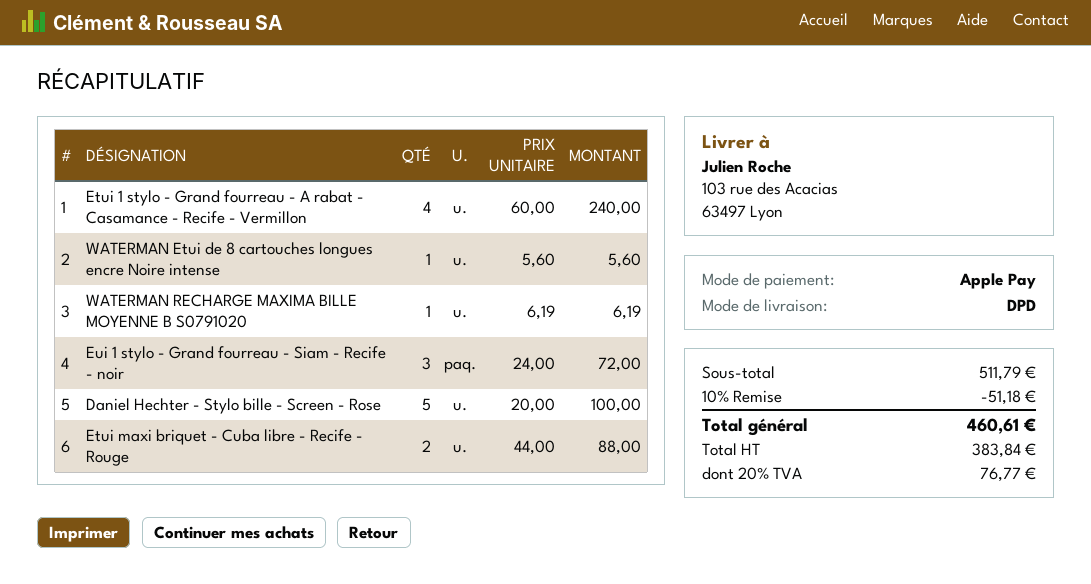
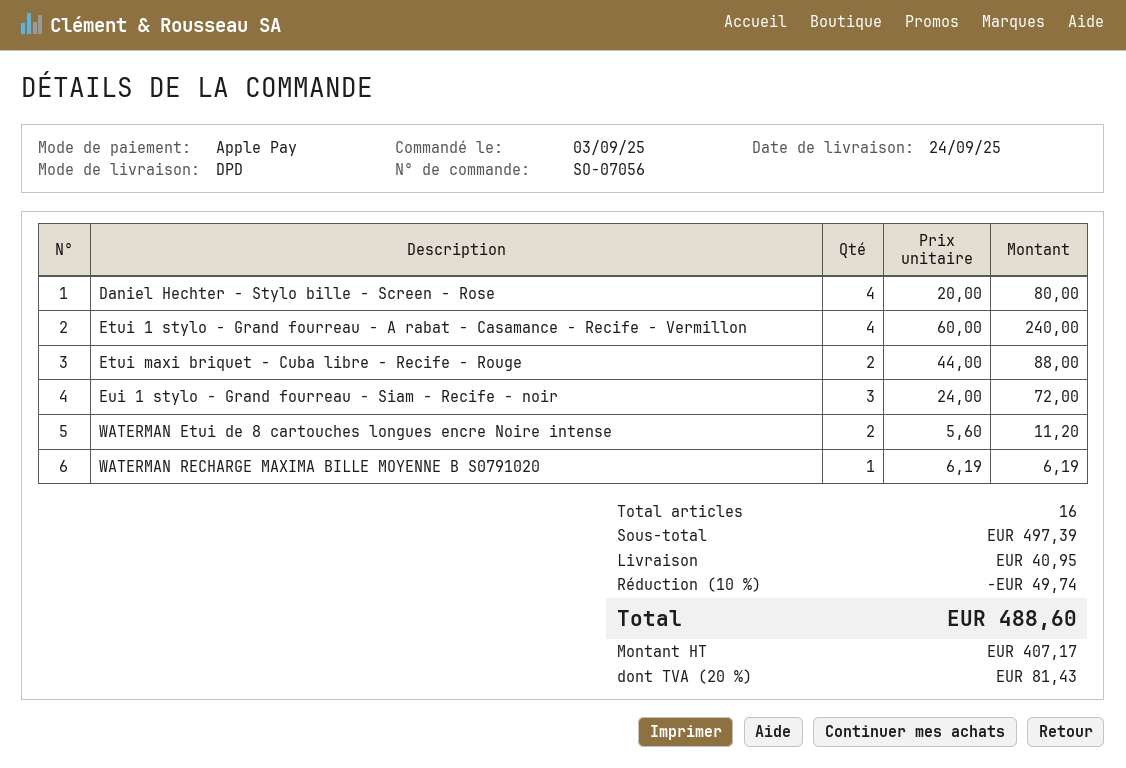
WATERMAN Etui de 8 cartouches longues encre Noire intense: 1 x 5.60 = 5.60 -> 2 x 5.60 = 11.20
Daniel Hechter - Stylo bille - Screen - Rose: 5 x 20.00 = 100.00 -> 4 x 20.00 = 80.00
subtotal: 511.79 -> 497.39
discount: 10% = 51.18 -> 10% = 49.74
shipping: none -> 40.95
net: 383.84 -> 407.17
tax: 20% = 76.77 -> 20% = 81.43
total: 460.61 -> 488.60

